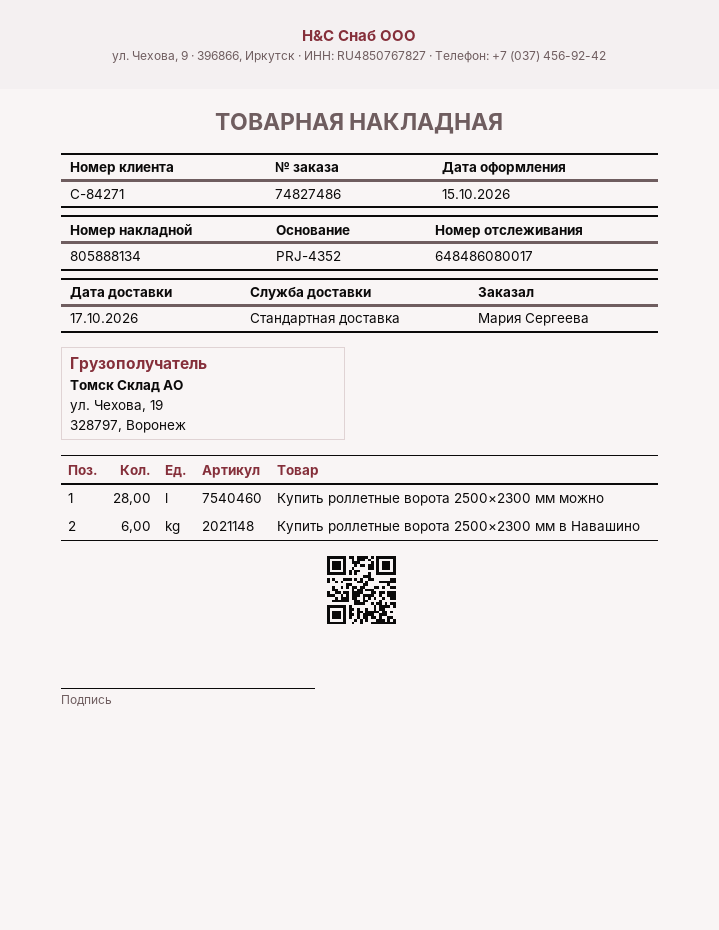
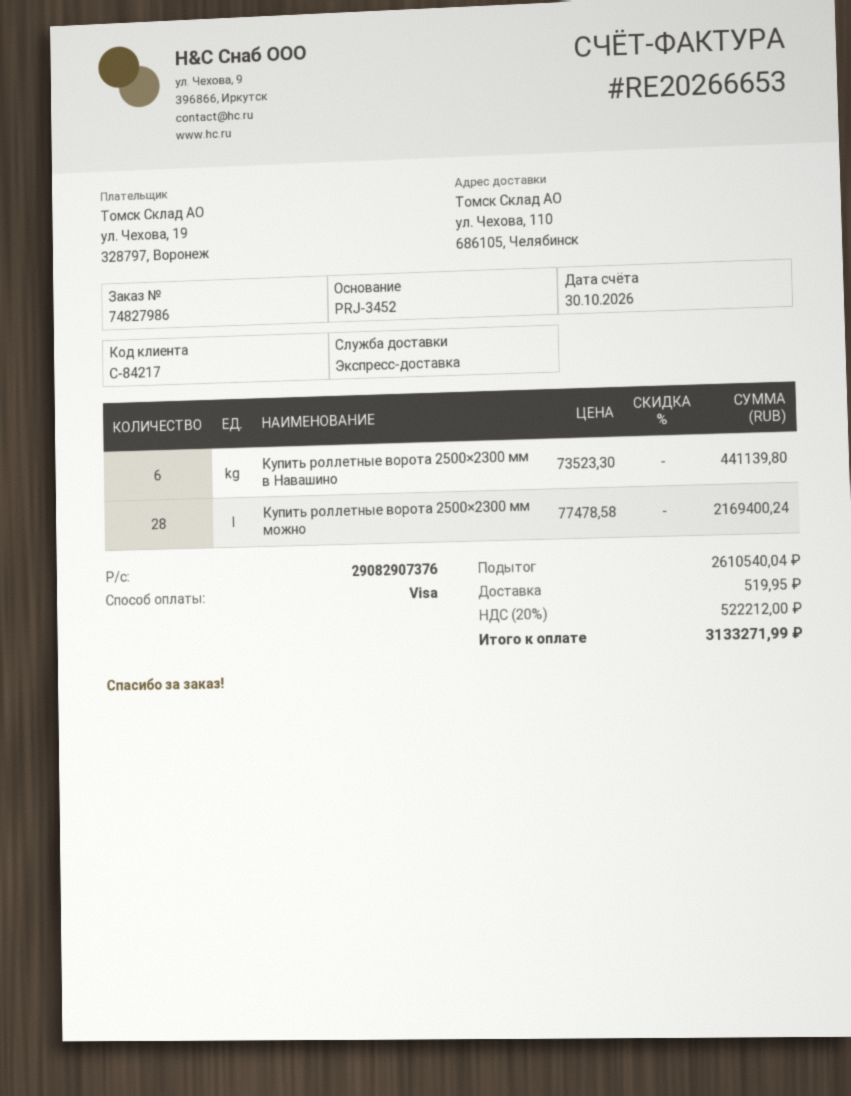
order number: 74827486 -> 74827986
customer number: C-84271 -> C-84217
reference: PRJ-4352 -> PRJ-3452
shipping method: standard -> express
ship to: ул. Чехова, 19, 328797, Воронеж -> ул. Чехова, 110, 686105, Челябинск

